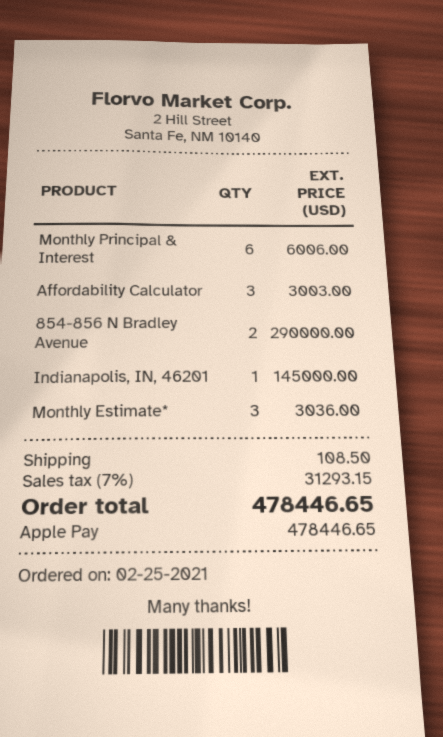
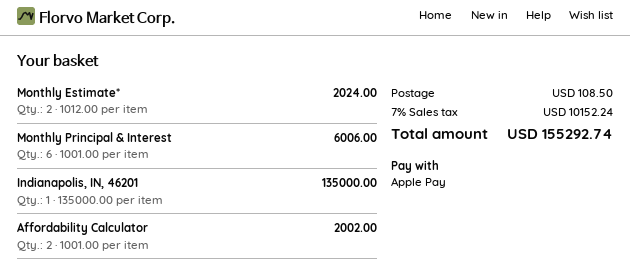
Affordability Calculator: 3 for 3003.00 -> 2 for 2002.00
854-856 N Bradley Avenue: 2 for 290000.00 -> none
Indianapolis, IN, 46201: 1 for 145000.00 -> 1 for 135000.00
Monthly Estimate*: 3 for 3036.00 -> 2 for 2024.00
tax: 7% = 31293.15 -> 7% = 10152.24
total: 478446.65 -> 155292.74

